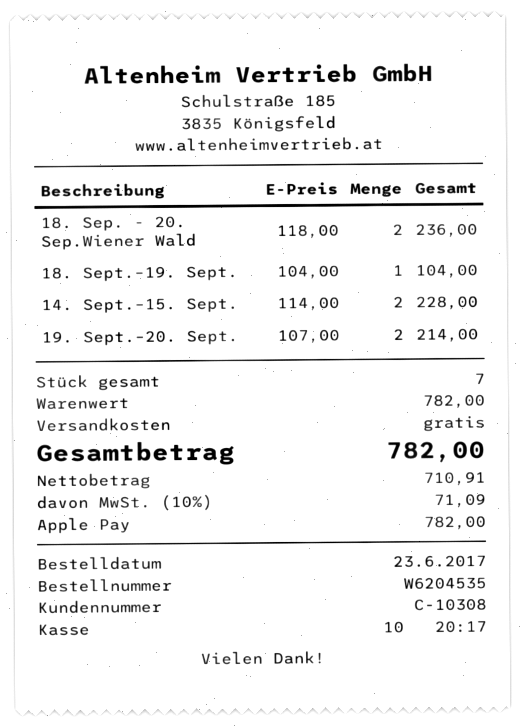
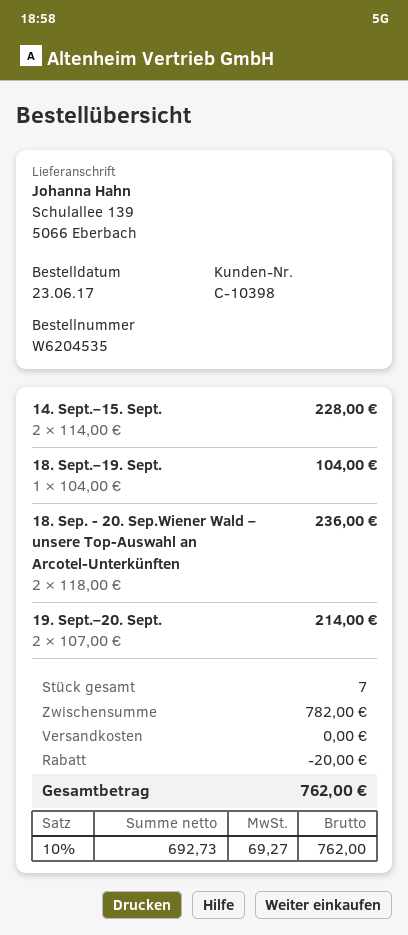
customer number: C-10308 -> C-10398
discount: none -> 20.00
net: 710.91 -> 692.73
tax: 10% = 71.09 -> 10% = 69.27
total: 782.00 -> 762.00

